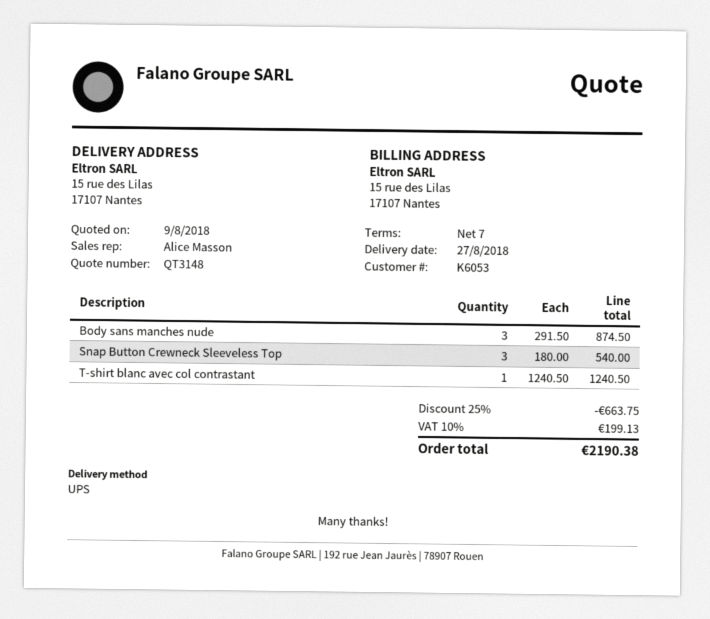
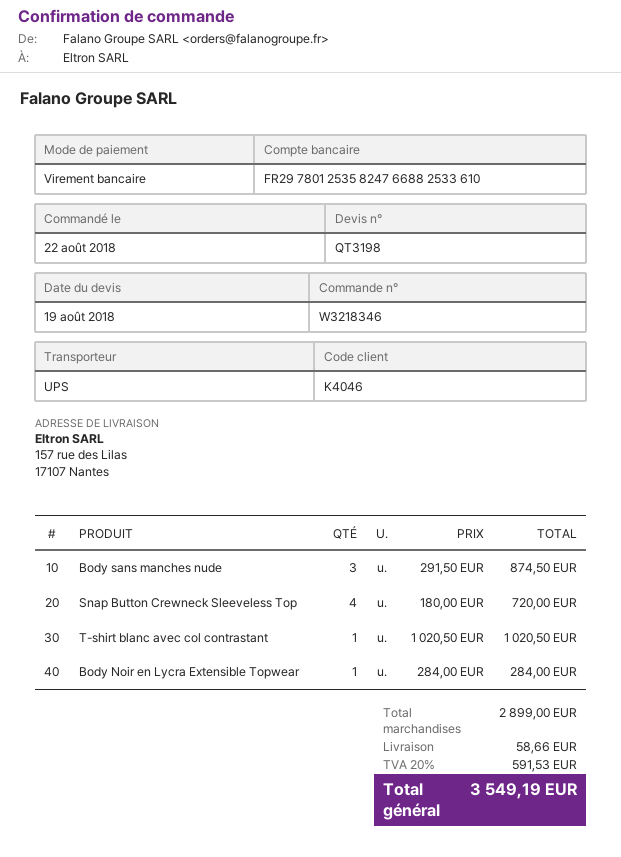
quote number: QT3148 -> QT3198
quote date: 2018-08-09 -> 2018-08-19
customer number: K6053 -> K4046
ship to: 15 rue des Lilas, 17107 Nantes -> 157 rue des Lilas, 17107 Nantes
Snap Button Crewneck Sleeveless Top: 3 x 180.00 = 540.00 -> 4 x 180.00 = 720.00
T-shirt blanc avec col contrastant: 1 x 1240.50 = 1240.50 -> 1 x 1020.50 = 1020.50
Body Noir en Lycra Extensible Topwear: none -> 1 x 284.00 = 284.00
discount: 25% = 663.75 -> none
shipping: none -> 58.66
tax: 10% = 199.13 -> 20% = 591.53
total: 2190.38 -> 3549.19

